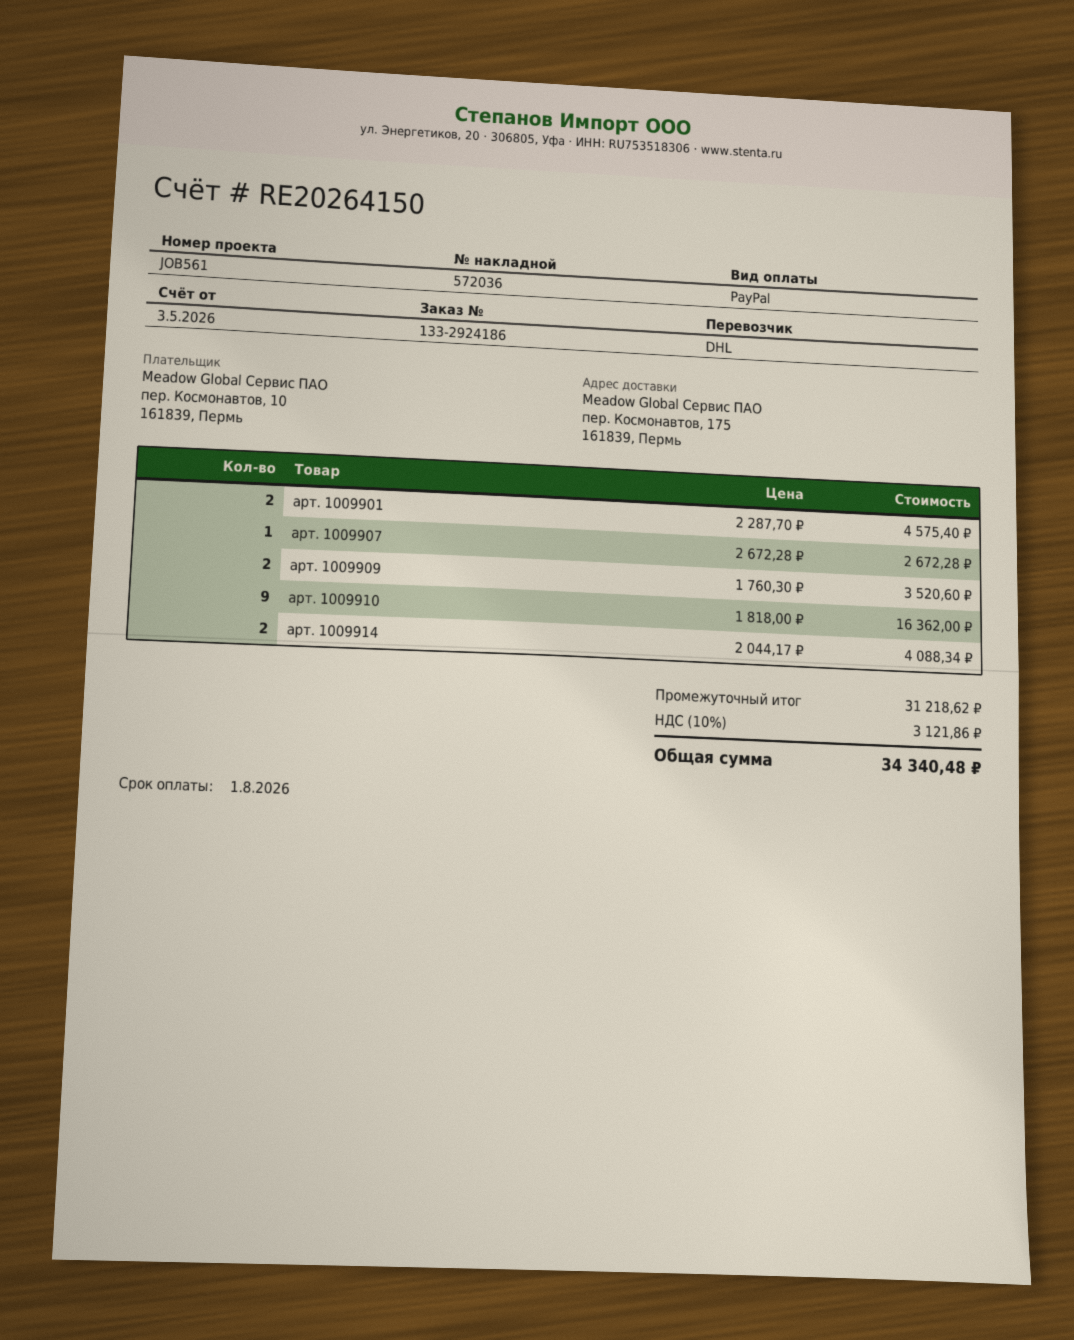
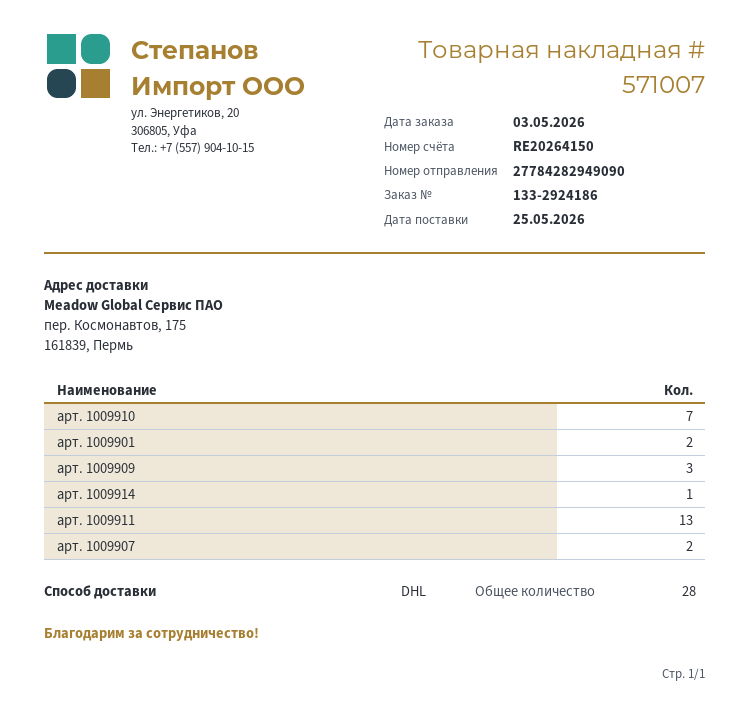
delivery note number: 572036 -> 571007
арт. 1009907: 1 -> 2
арт. 1009909: 2 -> 3
арт. 1009910: 9 -> 7
арт. 1009914: 2 -> 1
арт. 1009911: none -> 13

